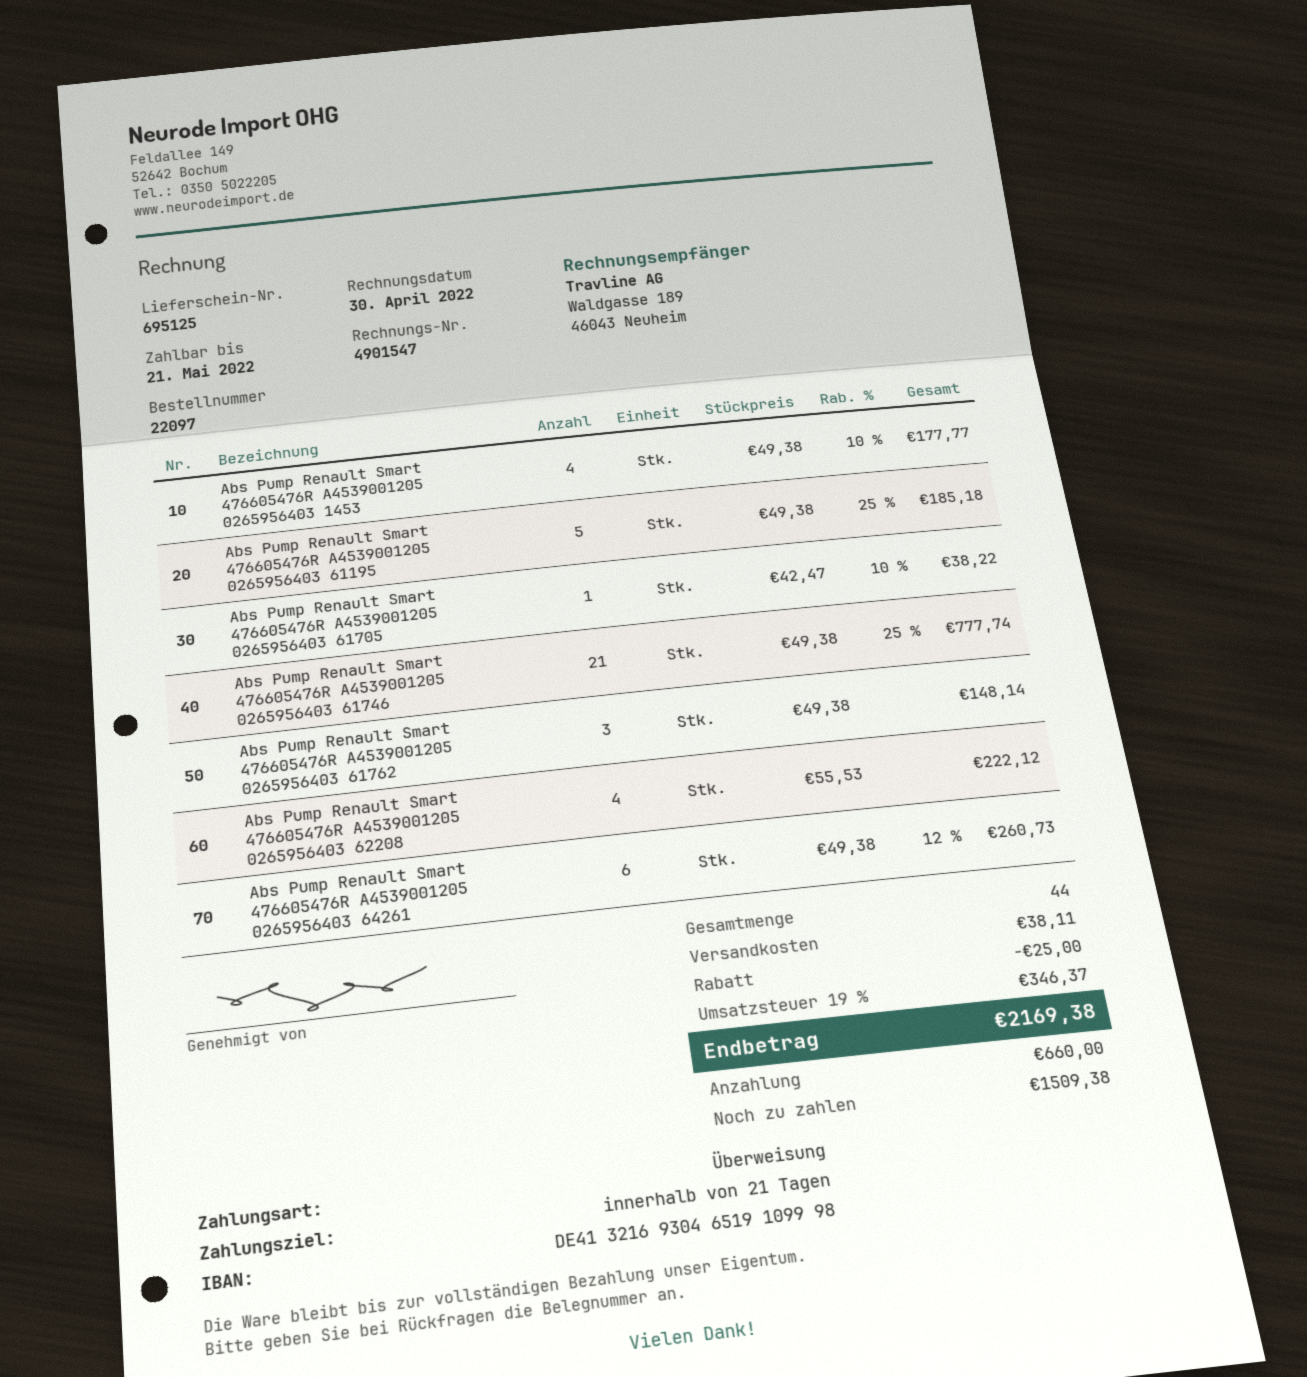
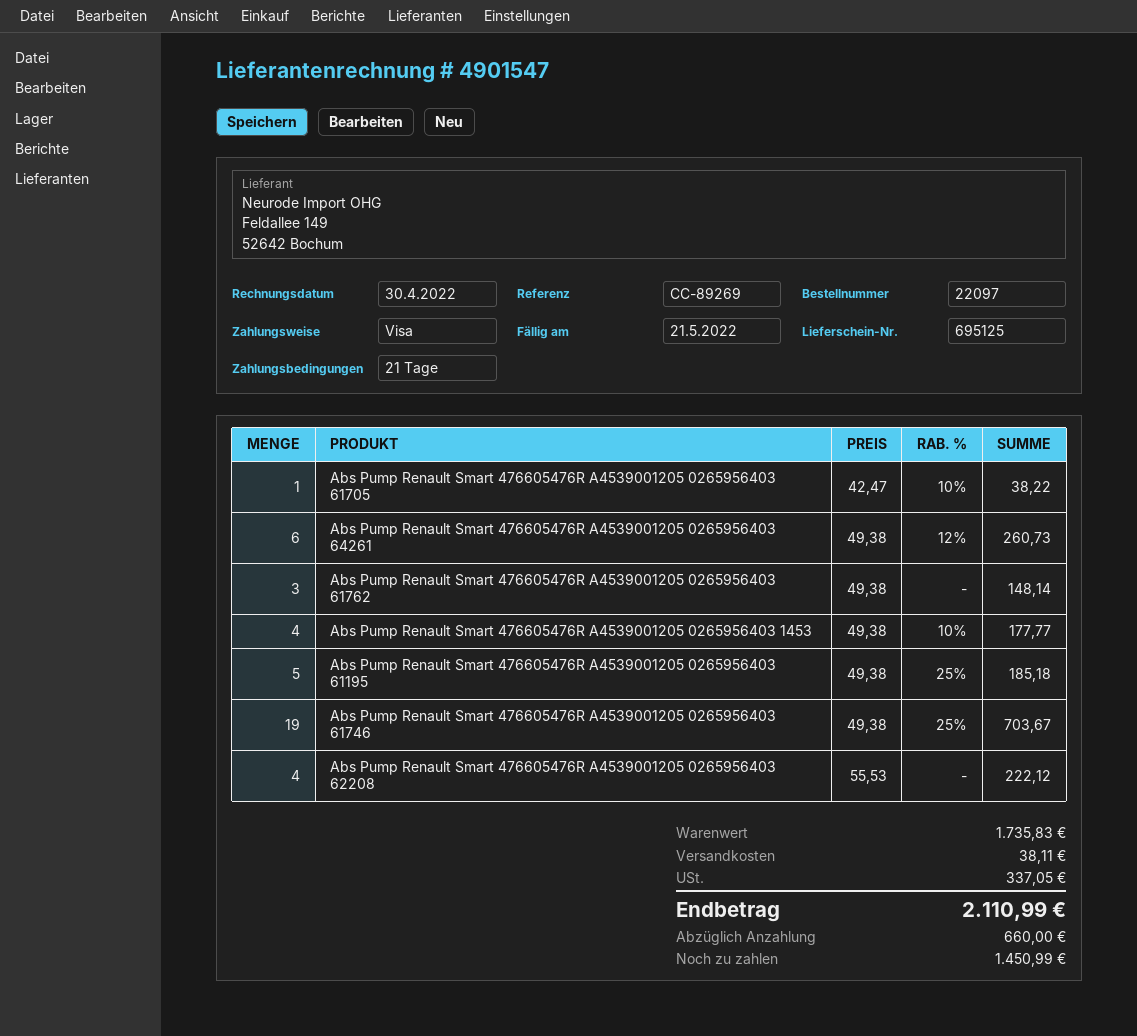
payment method: bank transfer -> Visa
Abs Pump Renault Smart 476605476R A4539001205 0265956403 61746: 21 x 49.38 - 25% = 777.74 -> 19 x 49.38 - 25% = 703.67
discount: 25.00 -> none
tax: 346.37 -> 337.05
total: 2169.38 -> 2110.99
balance: 1509.38 -> 1450.99

